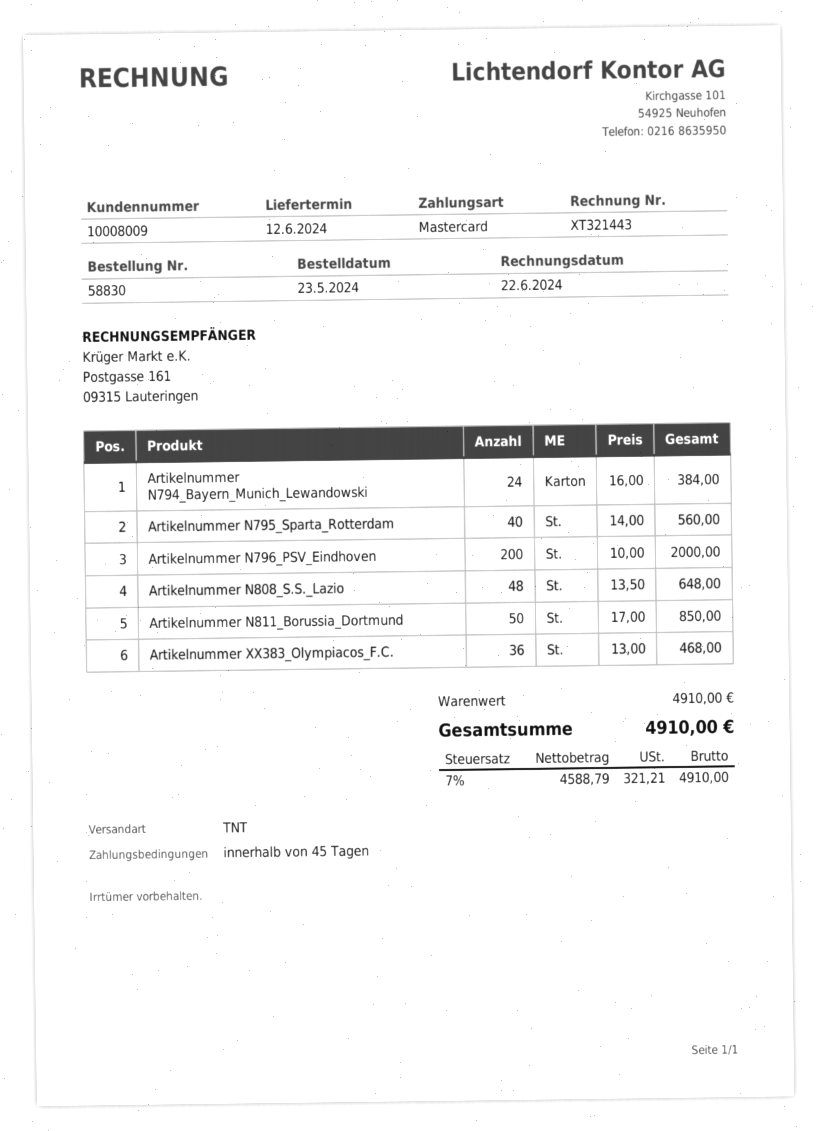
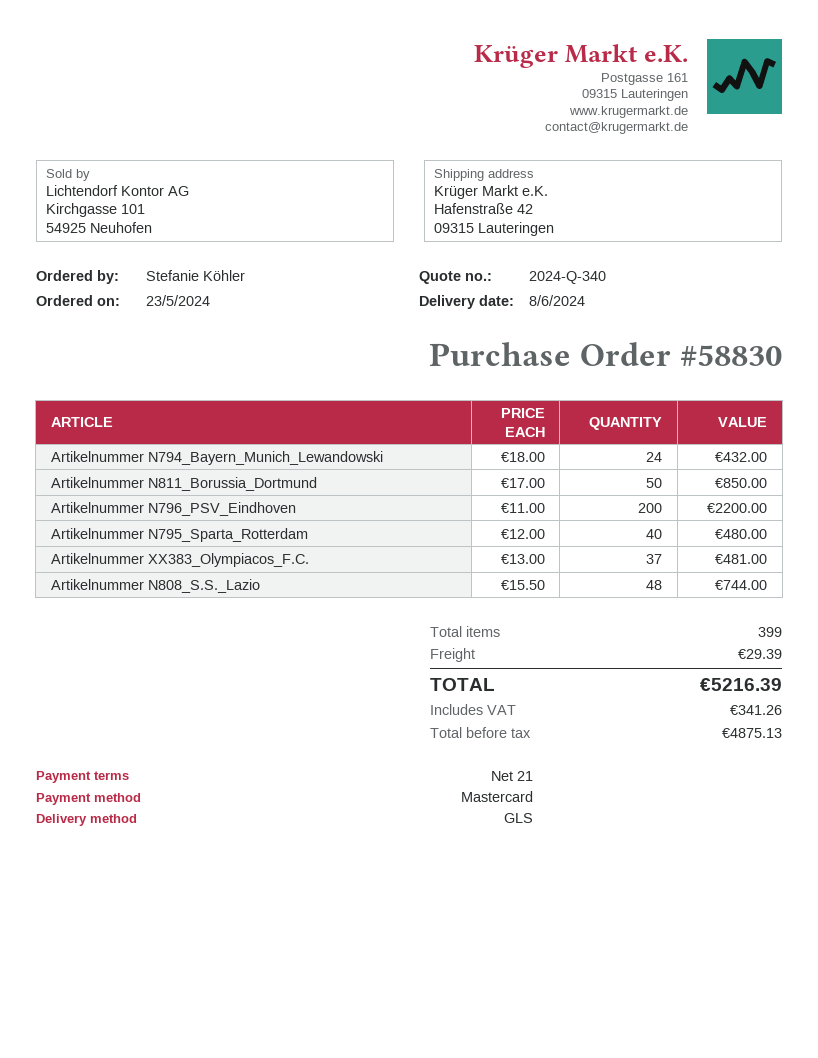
delivery date: 2024-06-12 -> 2024-06-08
payment terms: 45 days -> 21 days
shipping method: TNT -> GLS
Artikelnummer N794_Bayern_Munich_Lewandowski: 24 x 16.00 = 384.00 -> 24 x 18.00 = 432.00
Artikelnummer N795_Sparta_Rotterdam: 40 x 14.00 = 560.00 -> 40 x 12.00 = 480.00
Artikelnummer N796_PSV_Eindhoven: 200 x 10.00 = 2000.00 -> 200 x 11.00 = 2200.00
Artikelnummer N808_S.S._Lazio: 48 x 13.50 = 648.00 -> 48 x 15.50 = 744.00
Artikelnummer XX383_Olympiacos_F.C.: 36 x 13.00 = 468.00 -> 37 x 13.00 = 481.00
shipping: none -> 29.39
net: 4588.79 -> 4875.13
tax: 321.21 -> 341.26
total: 4910.00 -> 5216.39

